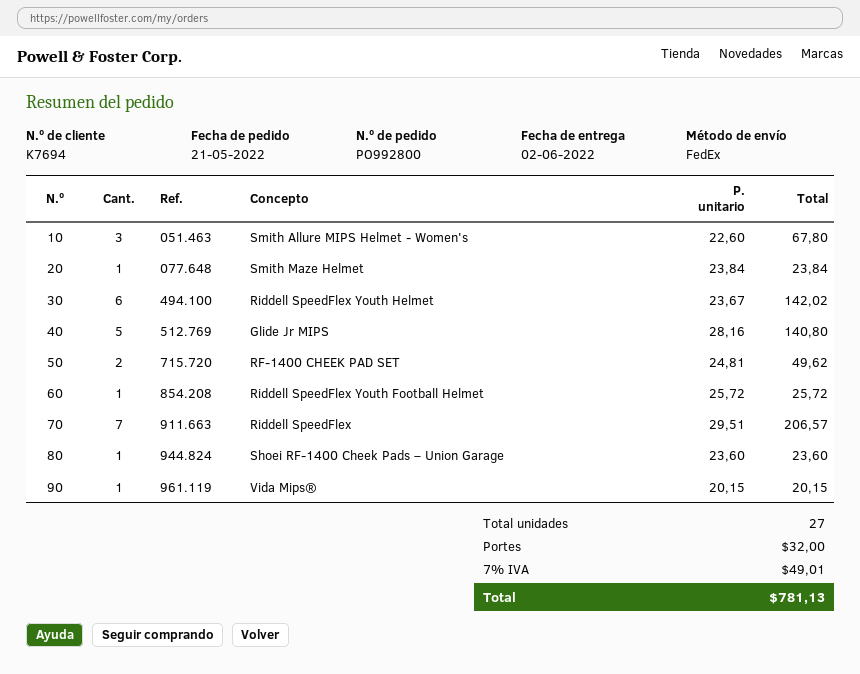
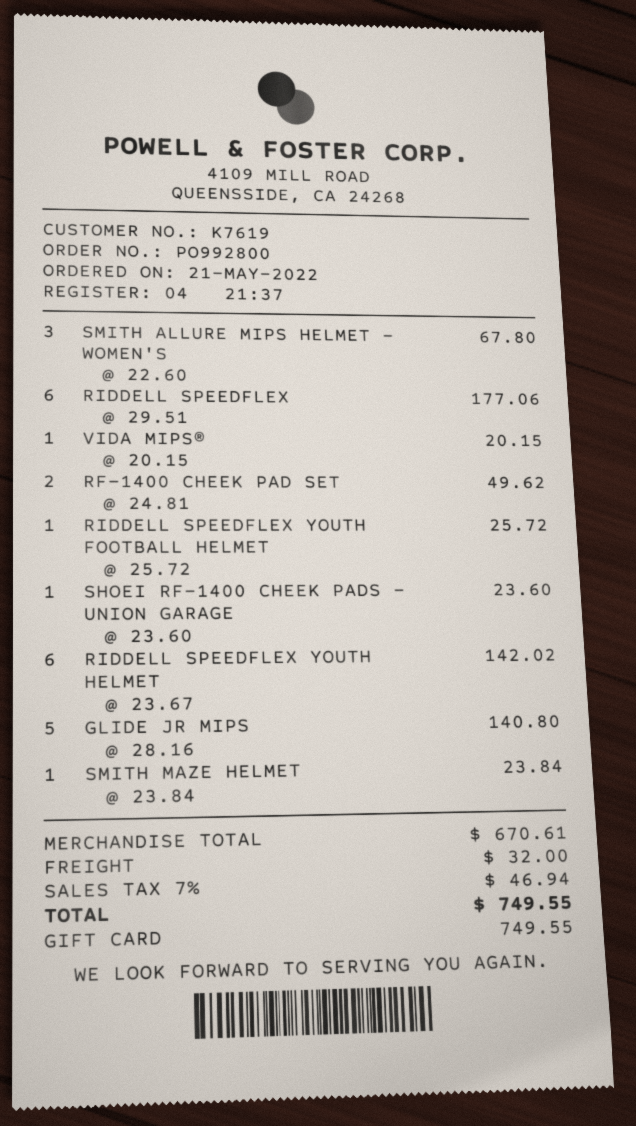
customer number: K7694 -> K7619
Riddell SpeedFlex: 7 x 29.51 = 206.57 -> 6 x 29.51 = 177.06
tax: 7% = 49.01 -> 7% = 46.94
total: 781.13 -> 749.55

